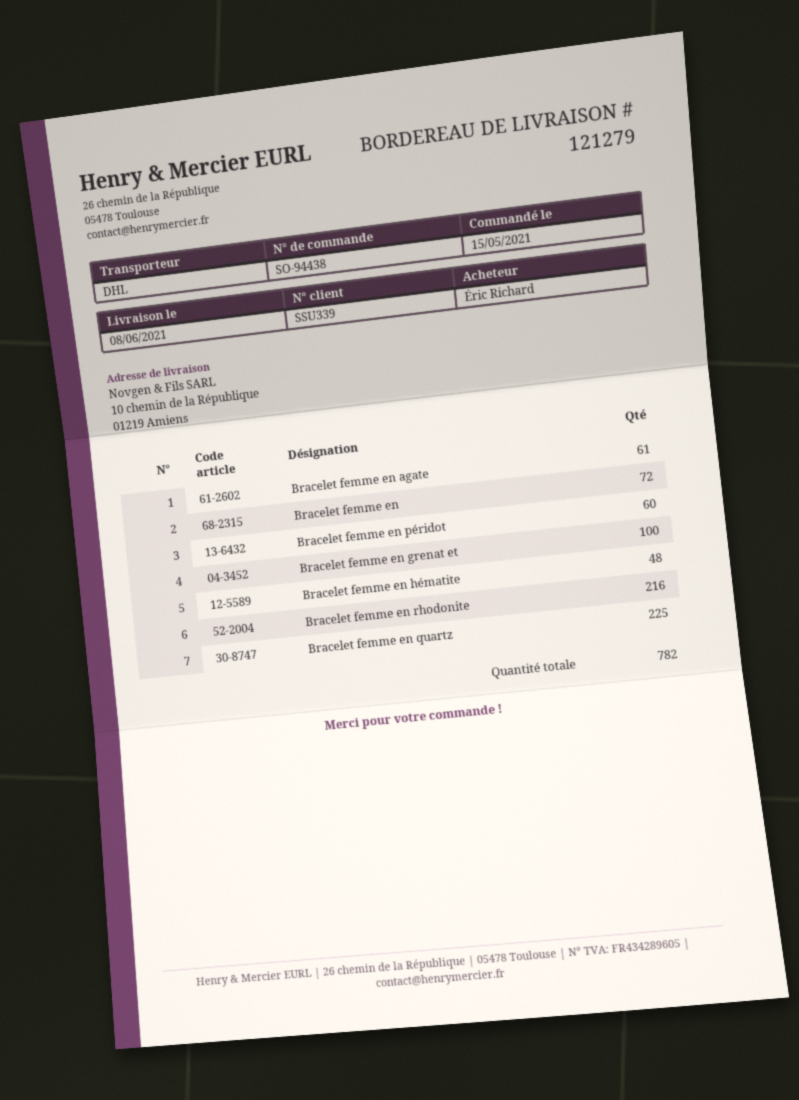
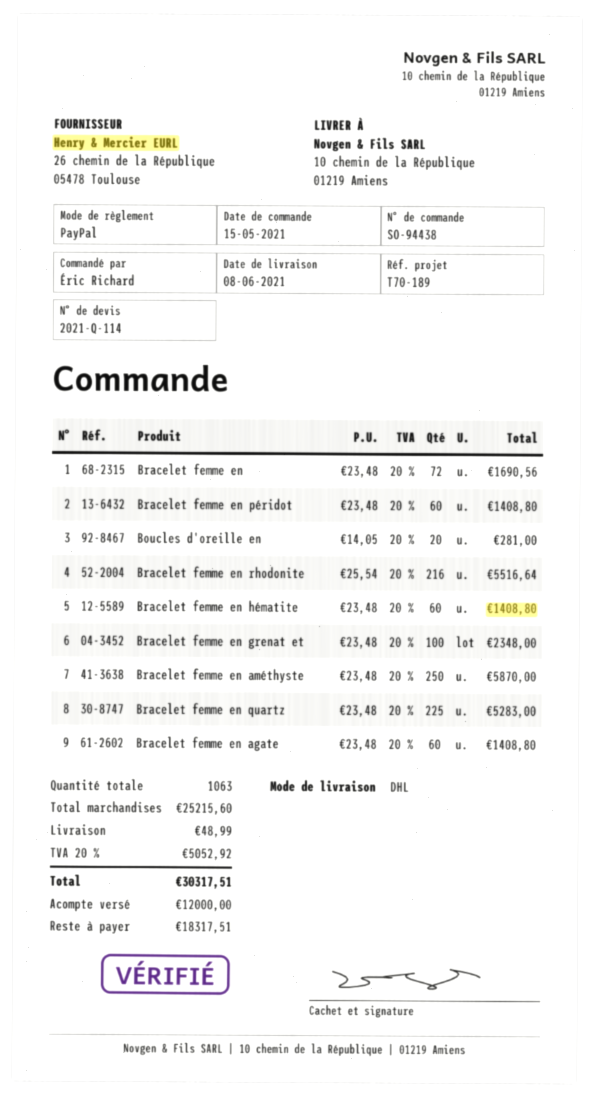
Bracelet femme en agate: 61 -> 60
Bracelet femme en hématite: 48 -> 60
Boucles d'oreille en: none -> 20
Bracelet femme en améthyste: none -> 250
total quantity: 782 -> 1063

